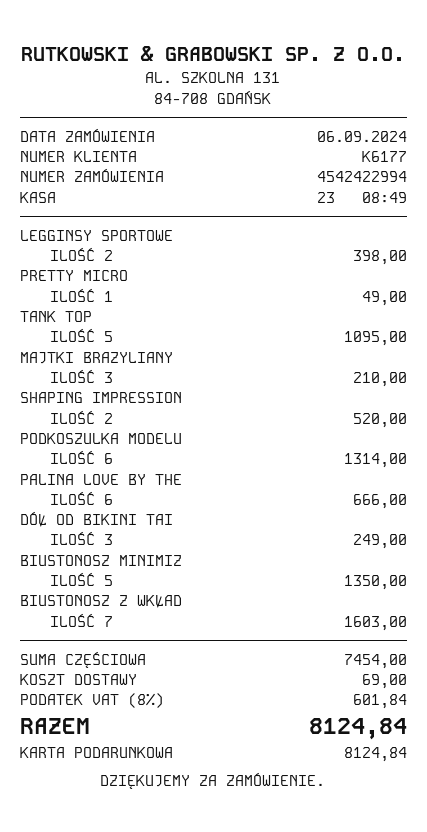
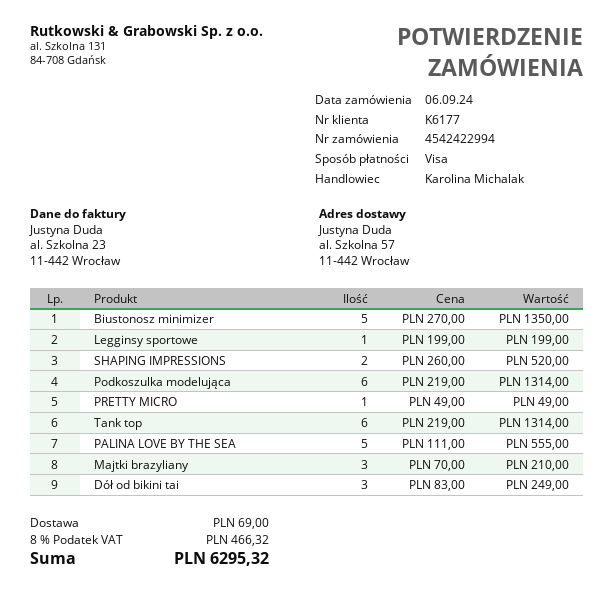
payment method: gift card -> Visa
LEGGINSY SPORTOWE: 2 for 398.00 -> 1 for 199.00
TANK TOP: 5 for 1095.00 -> 6 for 1314.00
PALINA LOVE BY THE: 6 for 666.00 -> 5 for 555.00
BIUSTONOSZ Z WKŁAD: 7 for 1603.00 -> none
tax: 8% = 601.84 -> 8% = 466.32
total: 8124.84 -> 6295.32

